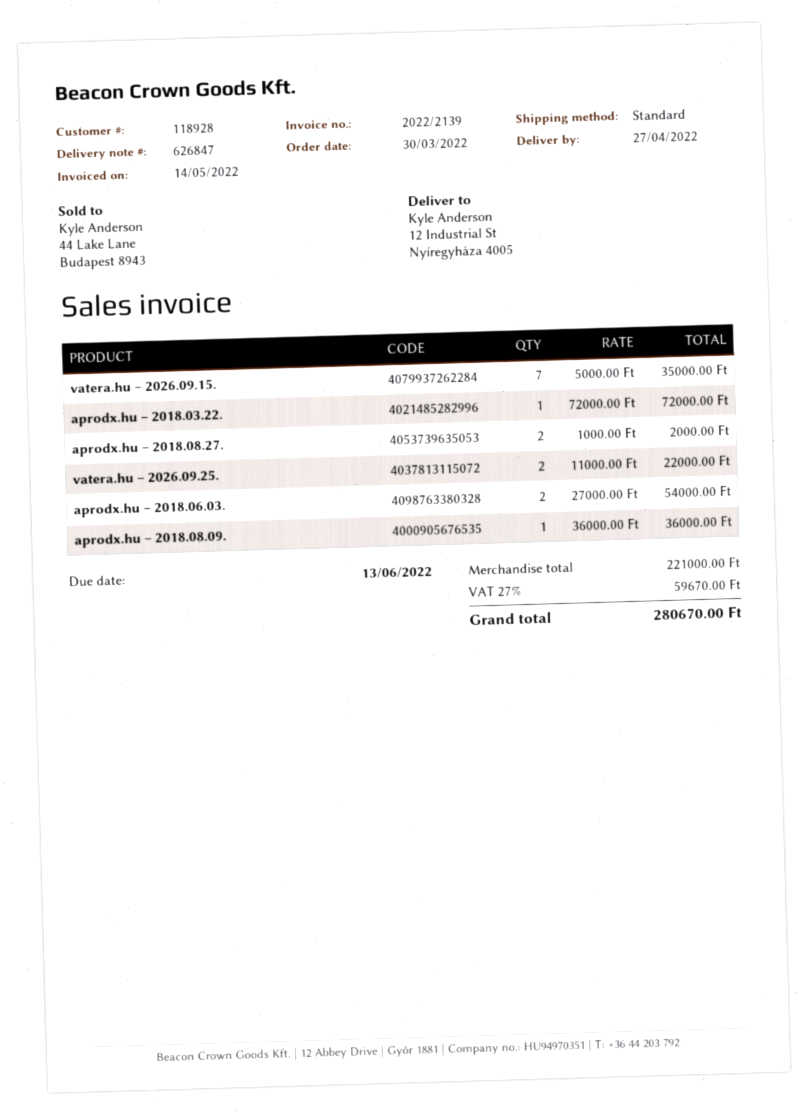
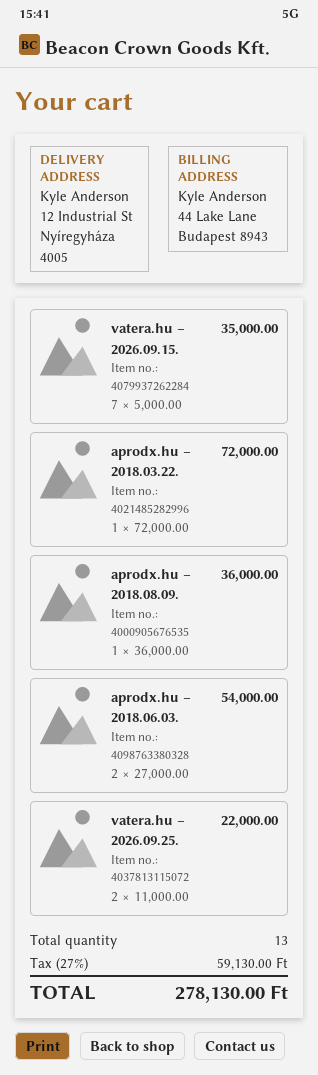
aprodx.hu – 2018.08.27.: 2 x 1000.00 = 2000.00 -> none
tax: 27% = 59670.00 -> 27% = 59130.00
total: 280670.00 -> 278130.00

